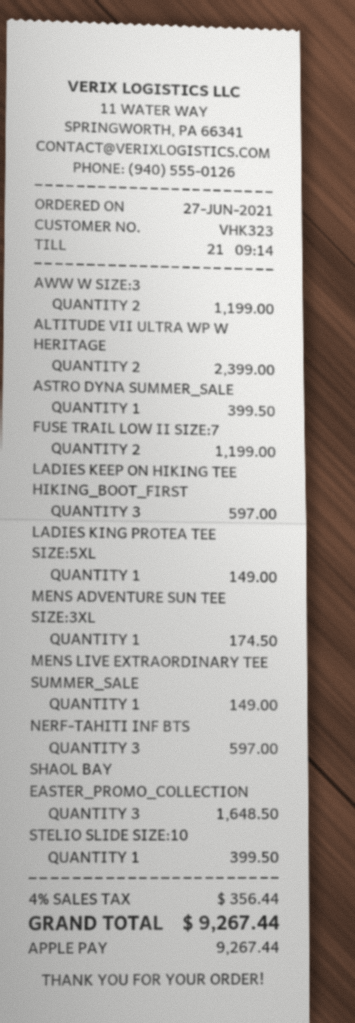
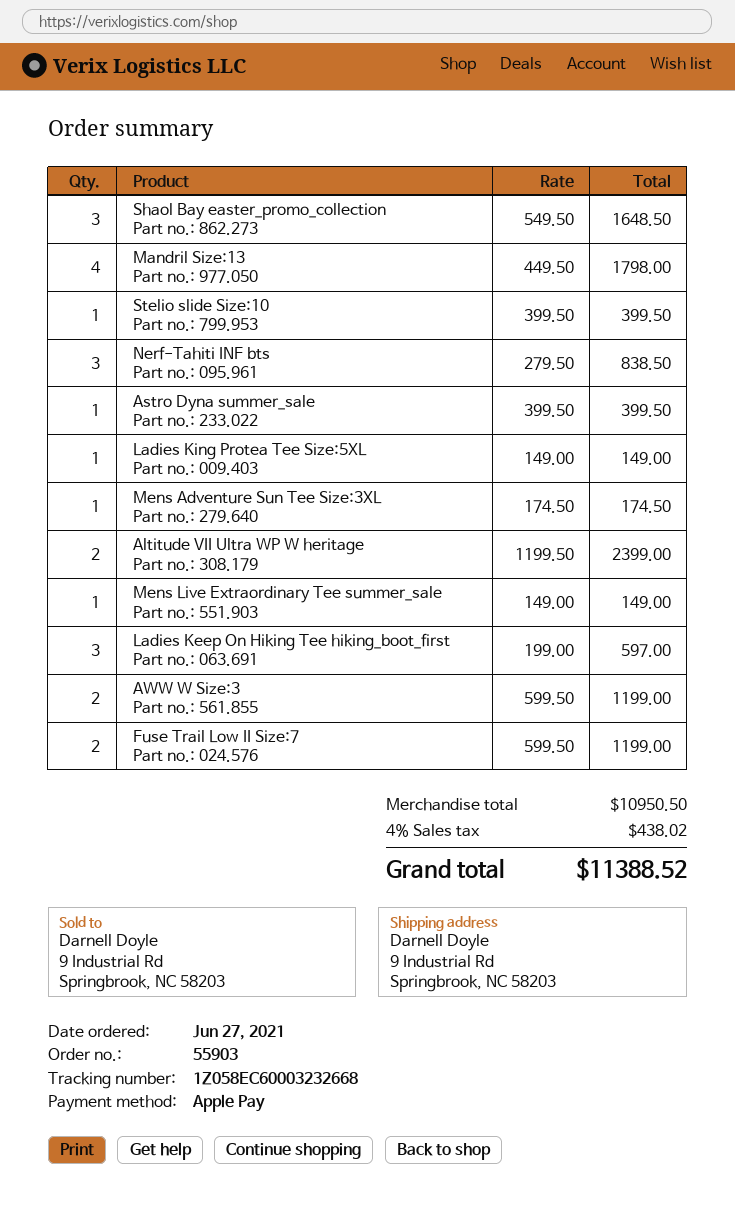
NERF-TAHITI INF BTS: 3 for 597.00 -> 3 for 838.50
Mandril Size:13: none -> 4 for 1798.00
tax: 4% = 356.44 -> 4% = 438.02
total: 9267.44 -> 11388.52

